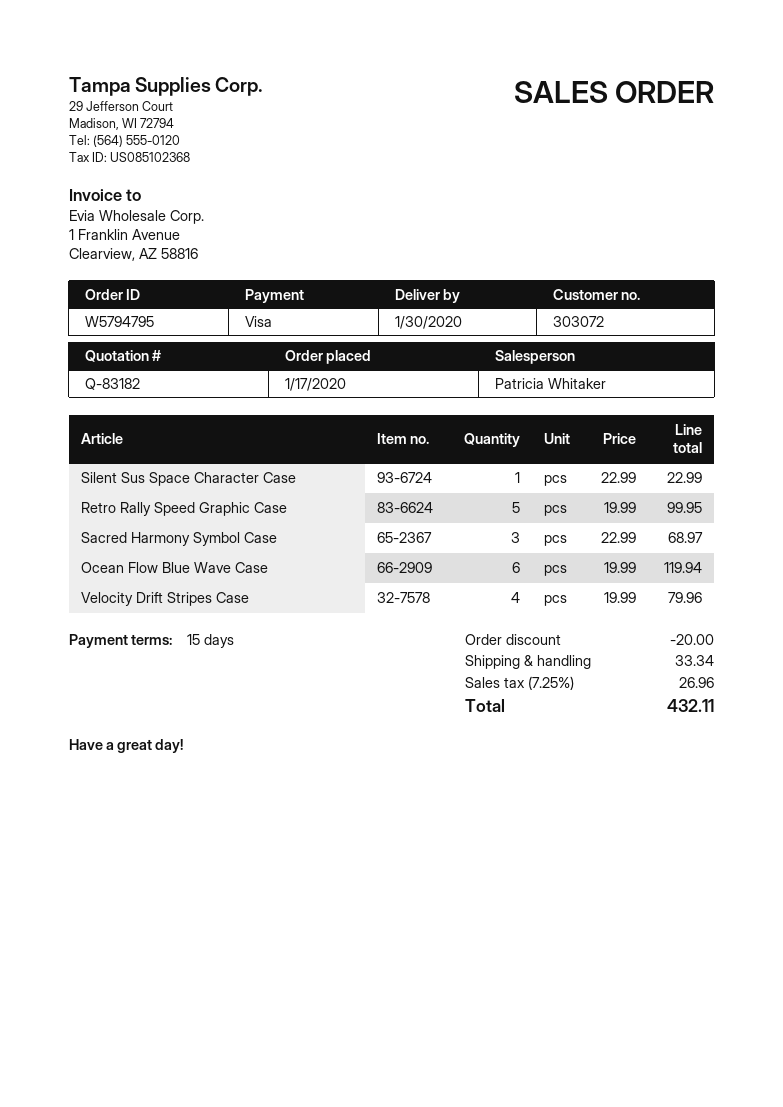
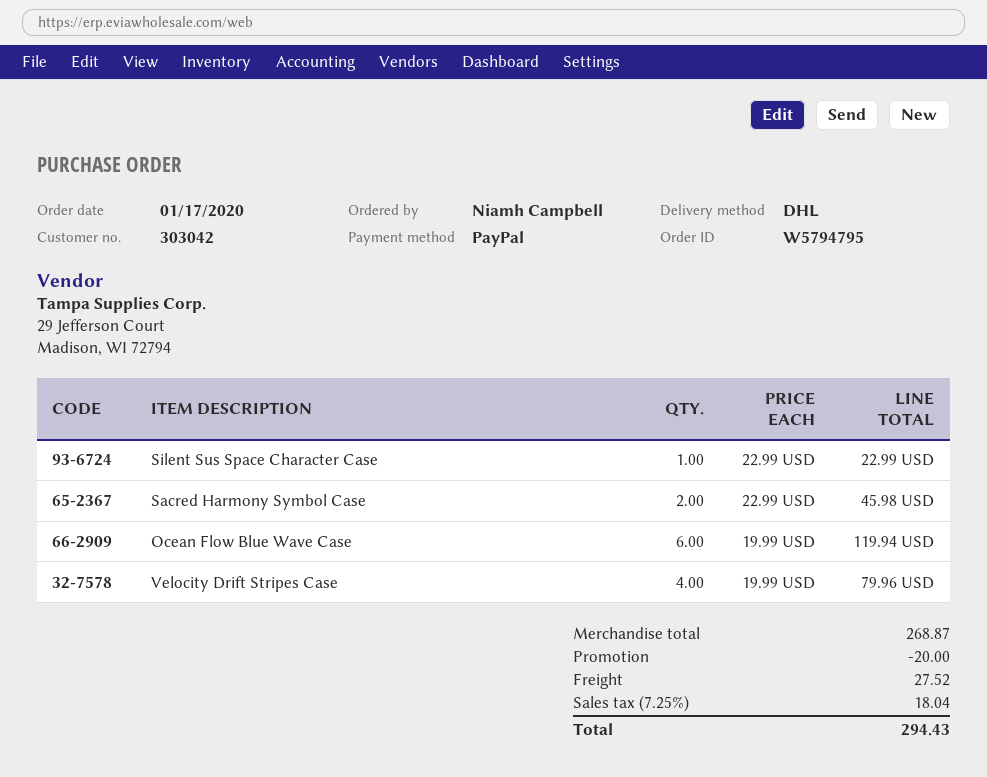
customer number: 303072 -> 303042
payment method: Visa -> PayPal
Retro Rally Speed Graphic Case: 5 x 19.99 = 99.95 -> none
Sacred Harmony Symbol Case: 3 x 22.99 = 68.97 -> 2 x 22.99 = 45.98
shipping: 33.34 -> 27.52
tax: 7.25% = 26.96 -> 7.25% = 18.04
total: 432.11 -> 294.43

